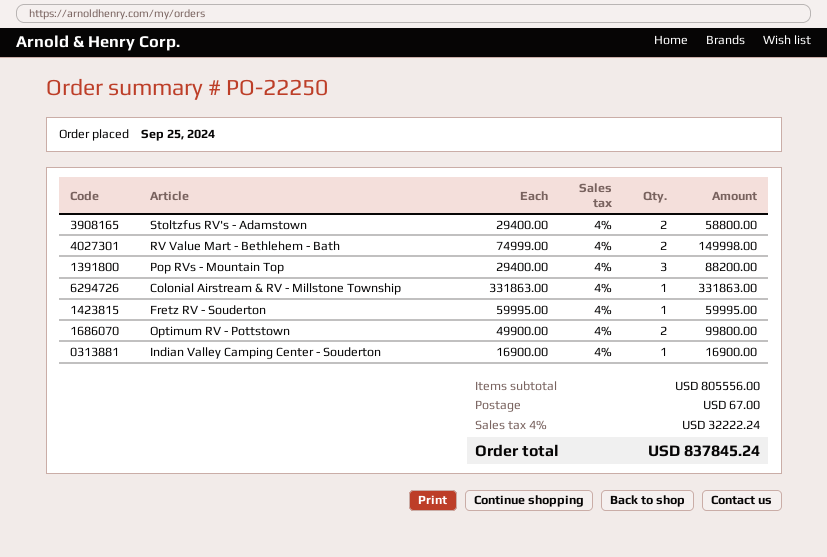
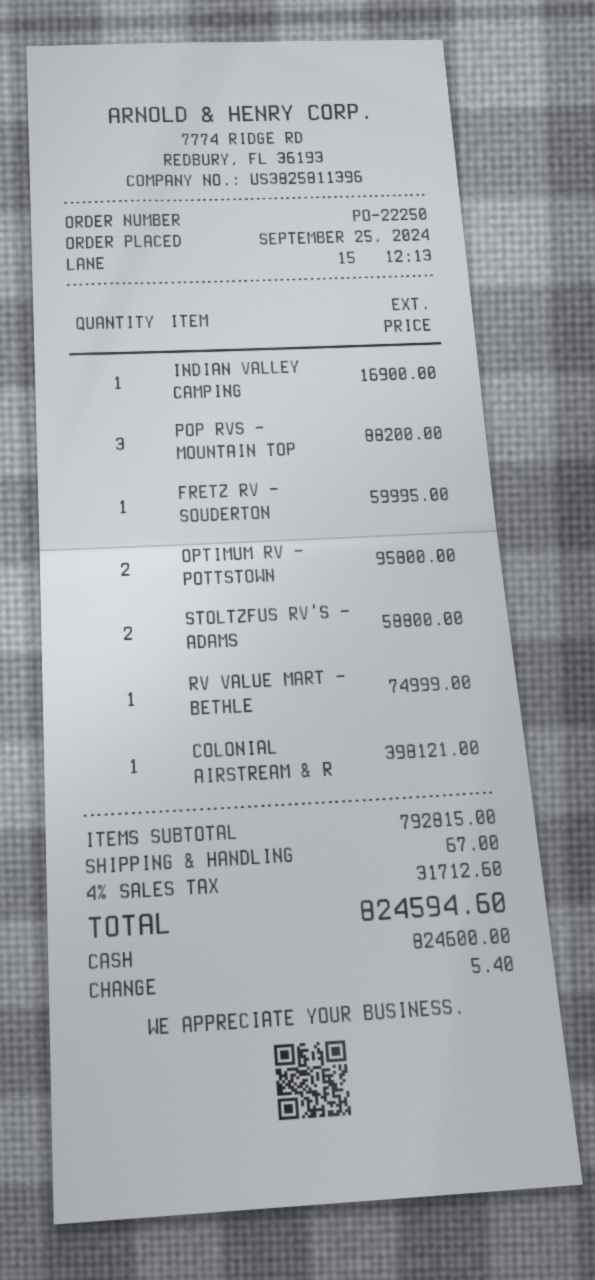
RV Value Mart - Bethlehem - Bath: 2 for 149998.00 -> 1 for 74999.00
Colonial Airstream & RV - Millstone Township: 1 for 331863.00 -> 1 for 398121.00
Optimum RV - Pottstown: 2 for 99800.00 -> 2 for 95800.00
subtotal: 805556.00 -> 792815.00
tax: 4% = 32222.24 -> 4% = 31712.60
total: 837845.24 -> 824594.60

